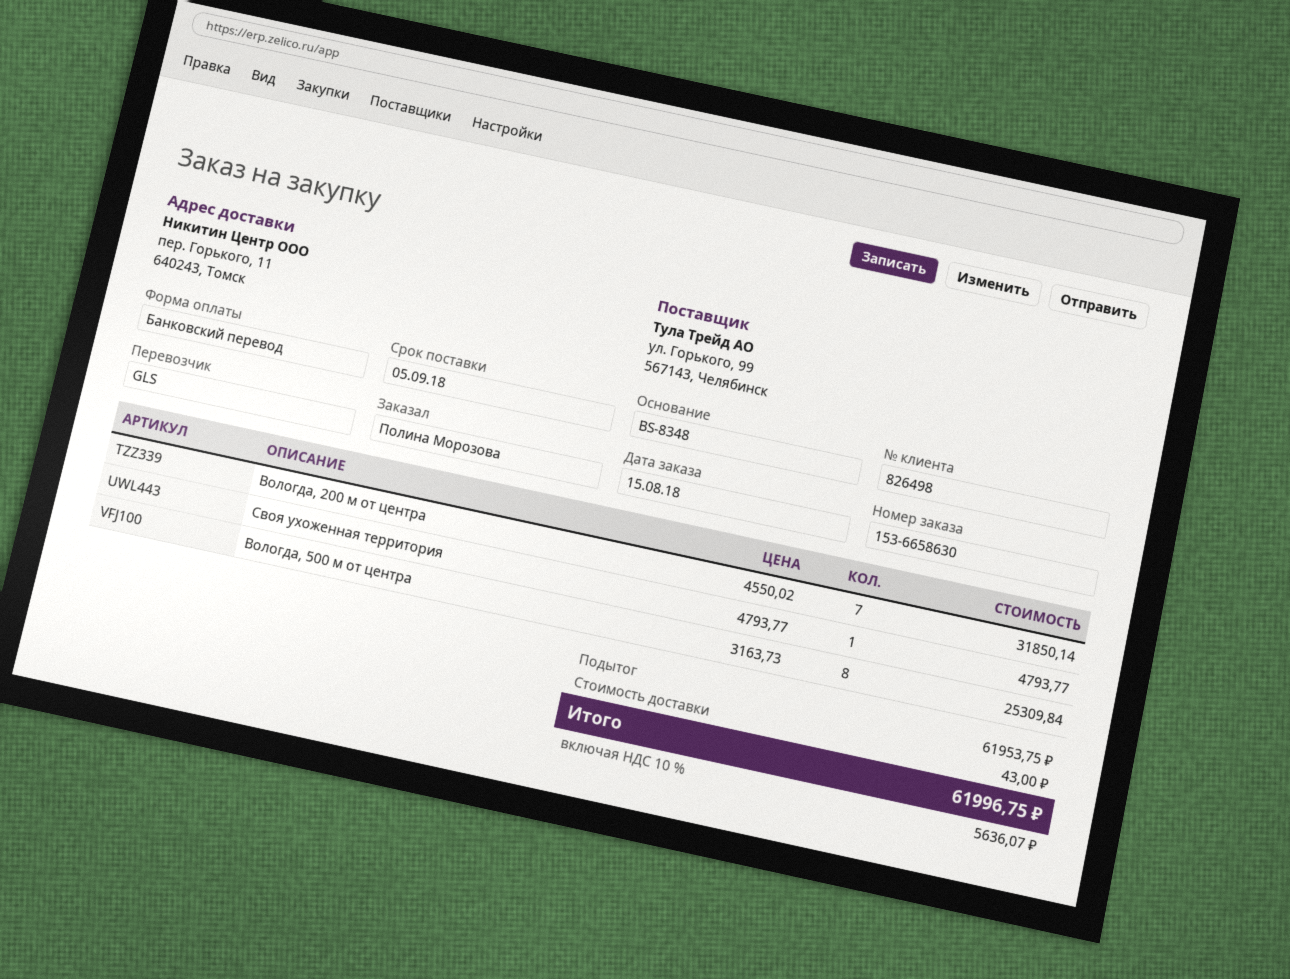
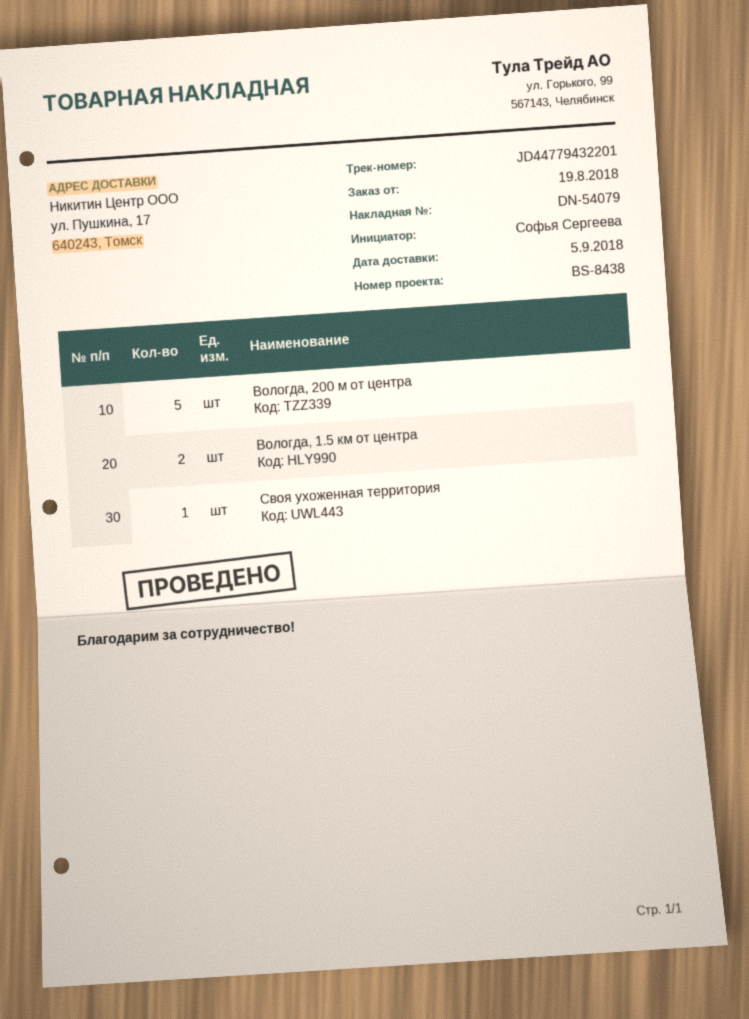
order date: 2018-08-15 -> 2018-08-19
reference: BS-8348 -> BS-8438
ordered by: Полина Морозова -> Софья Сергеева
ship to: пер. Горького, 11, 640243, Томск -> ул. Пушкина, 17, 640243, Томск
Вологда, 200 м от центра: 7 -> 5
Вологда, 500 м от центра: 8 -> none
Вологда, 1.5 км от центра: none -> 2

